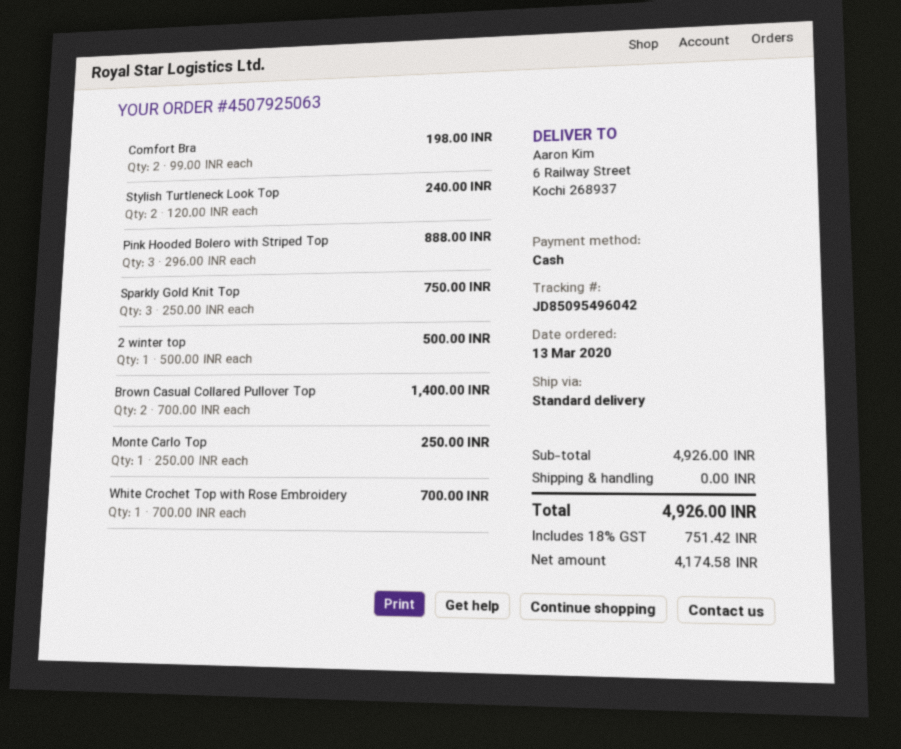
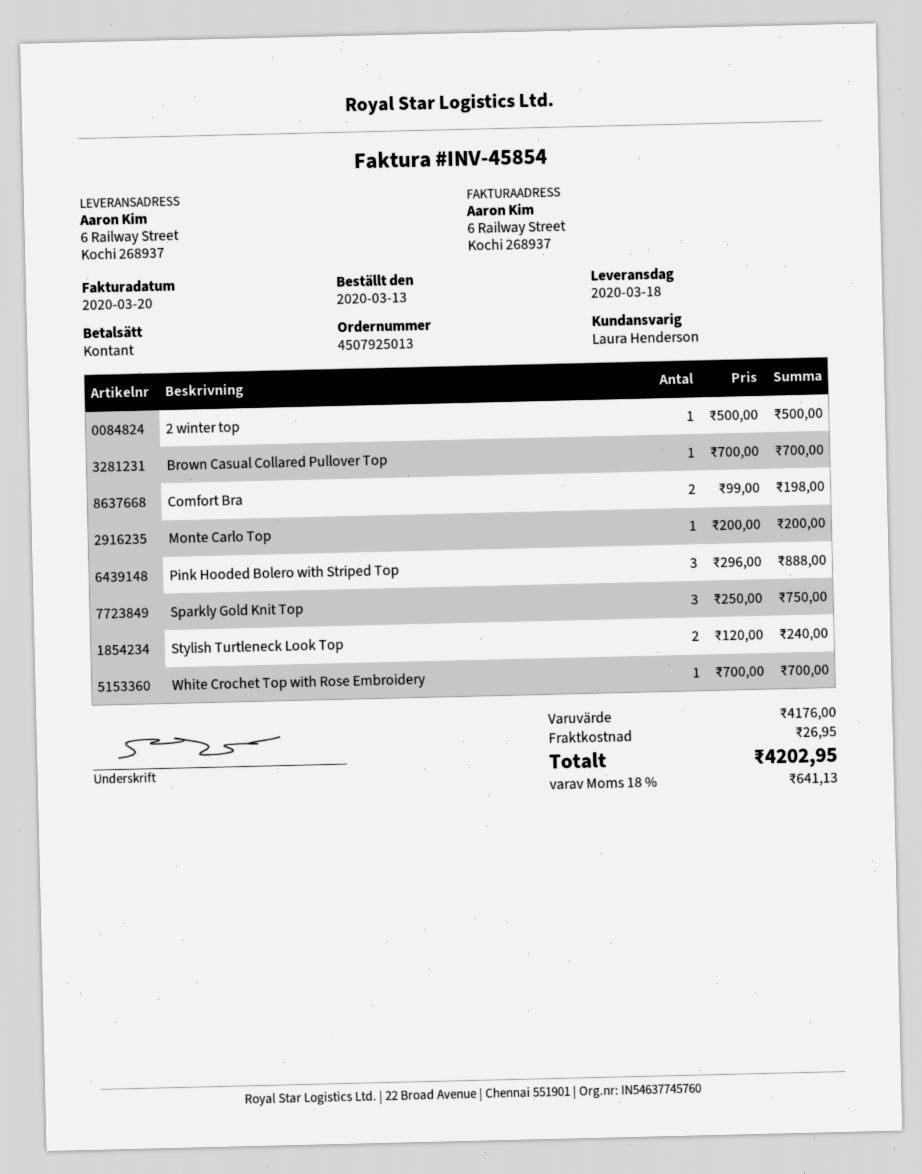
order number: 4507925063 -> 4507925013
Brown Casual Collared Pullover Top: 2 x 700.00 = 1400.00 -> 1 x 700.00 = 700.00
Monte Carlo Top: 1 x 250.00 = 250.00 -> 1 x 200.00 = 200.00
subtotal: 4926.00 -> 4176.00
shipping: 0.00 -> 26.95
tax: 18% = 751.42 -> 18% = 641.13
total: 4926.00 -> 4202.95

